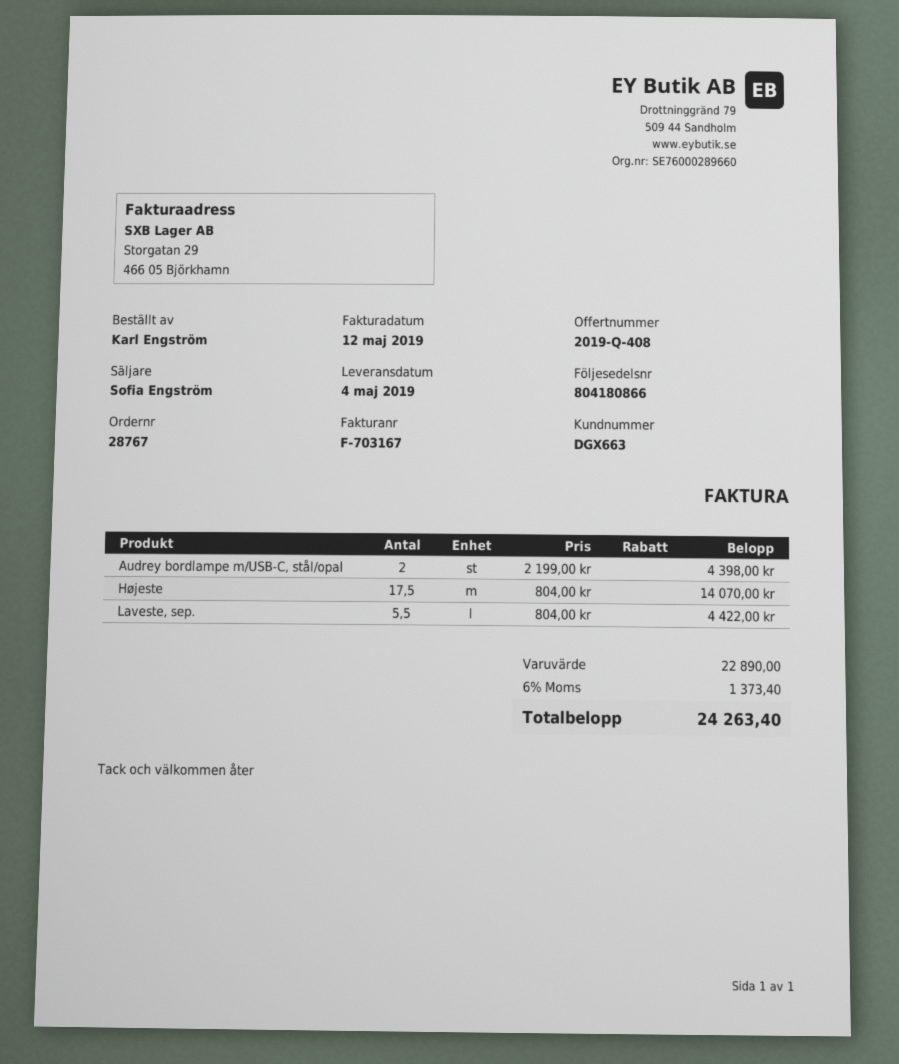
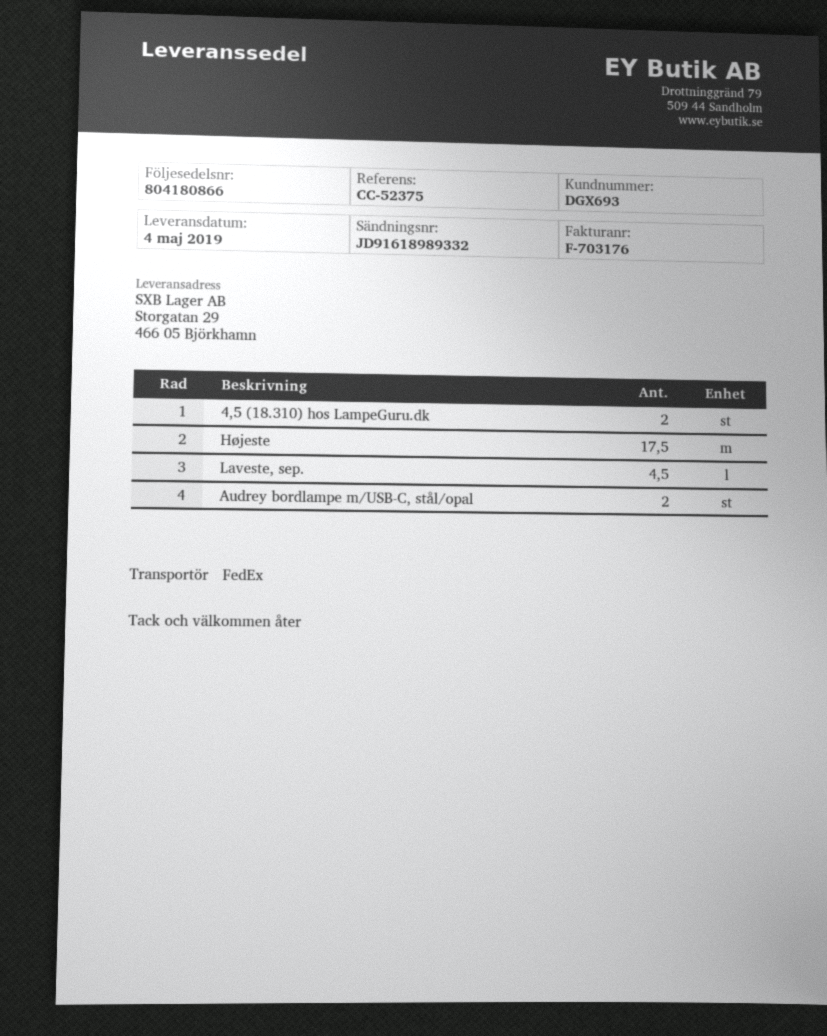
invoice number: F-703167 -> F-703176
customer number: DGX663 -> DGX693
Laveste, sep.: 5.5 -> 4.5
4,5 (18.310) hos LampeGuru.dk: none -> 2

